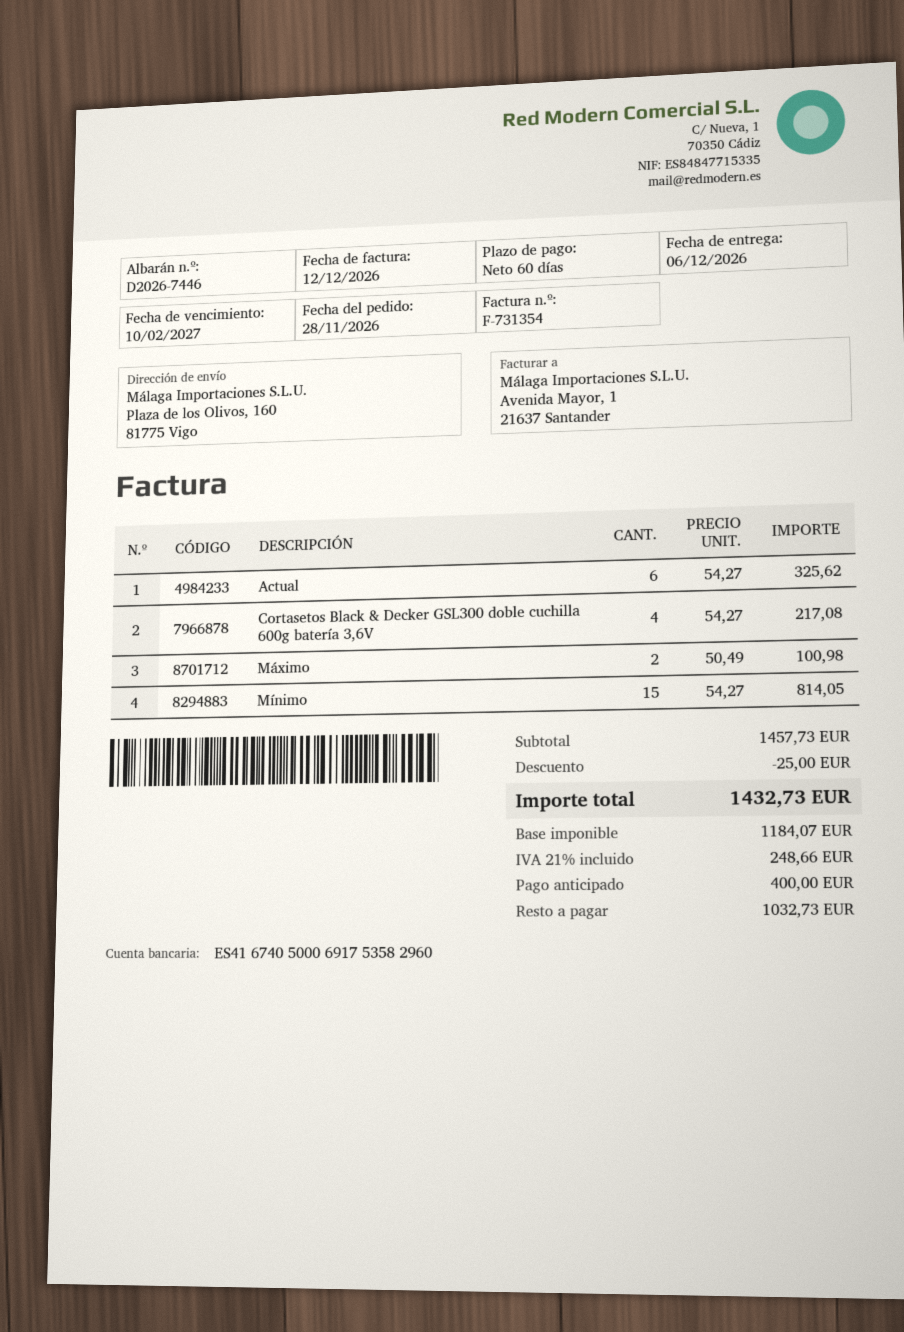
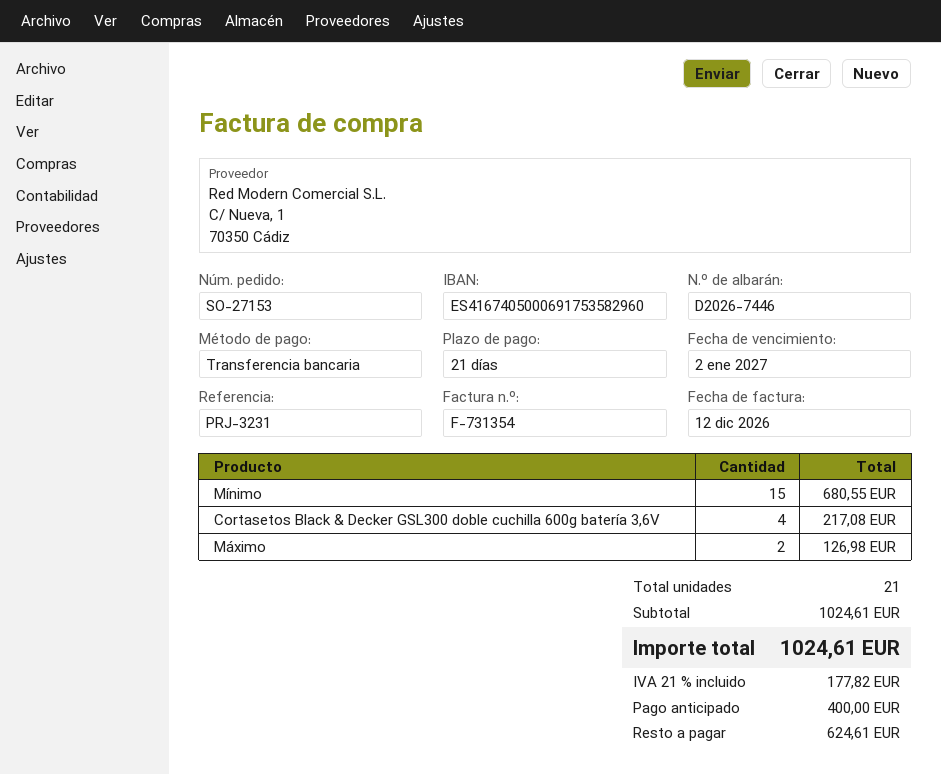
payment terms: 60 days -> 21 days
due date: 2027-02-10 -> 2027-01-02
Actual: 6 for 325.62 -> none
Máximo: 2 for 100.98 -> 2 for 126.98
Mínimo: 15 for 814.05 -> 15 for 680.55
subtotal: 1457.73 -> 1024.61
discount: 25.00 -> none
tax: 21% = 248.66 -> 21% = 177.82
total: 1432.73 -> 1024.61
balance: 1032.73 -> 624.61

